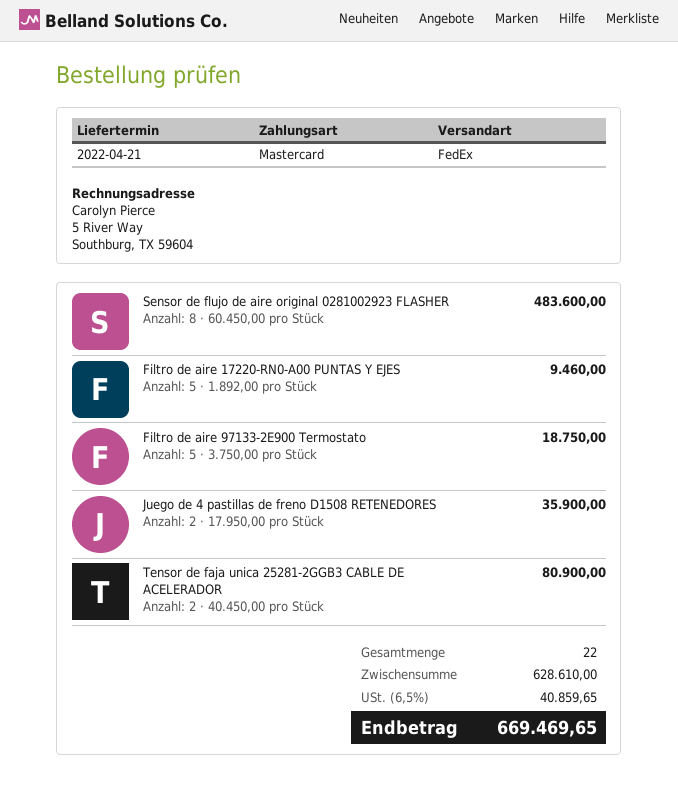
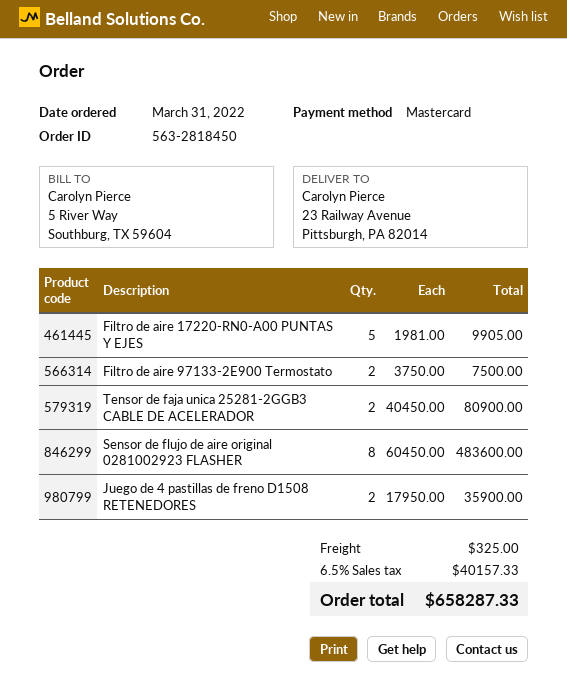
Filtro de aire 17220-RN0-A00 PUNTAS Y EJES: 5 x 1892.00 = 9460.00 -> 5 x 1981.00 = 9905.00
Filtro de aire 97133-2E900 Termostato: 5 x 3750.00 = 18750.00 -> 2 x 3750.00 = 7500.00
shipping: none -> 325.00
tax: 6.5% = 40859.65 -> 6.5% = 40157.33
total: 669469.65 -> 658287.33

